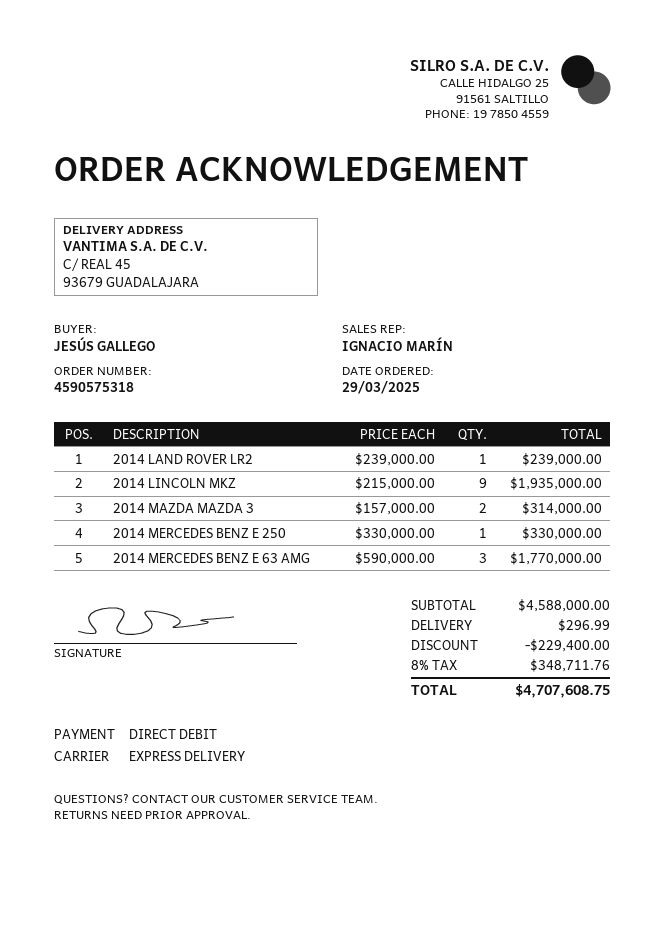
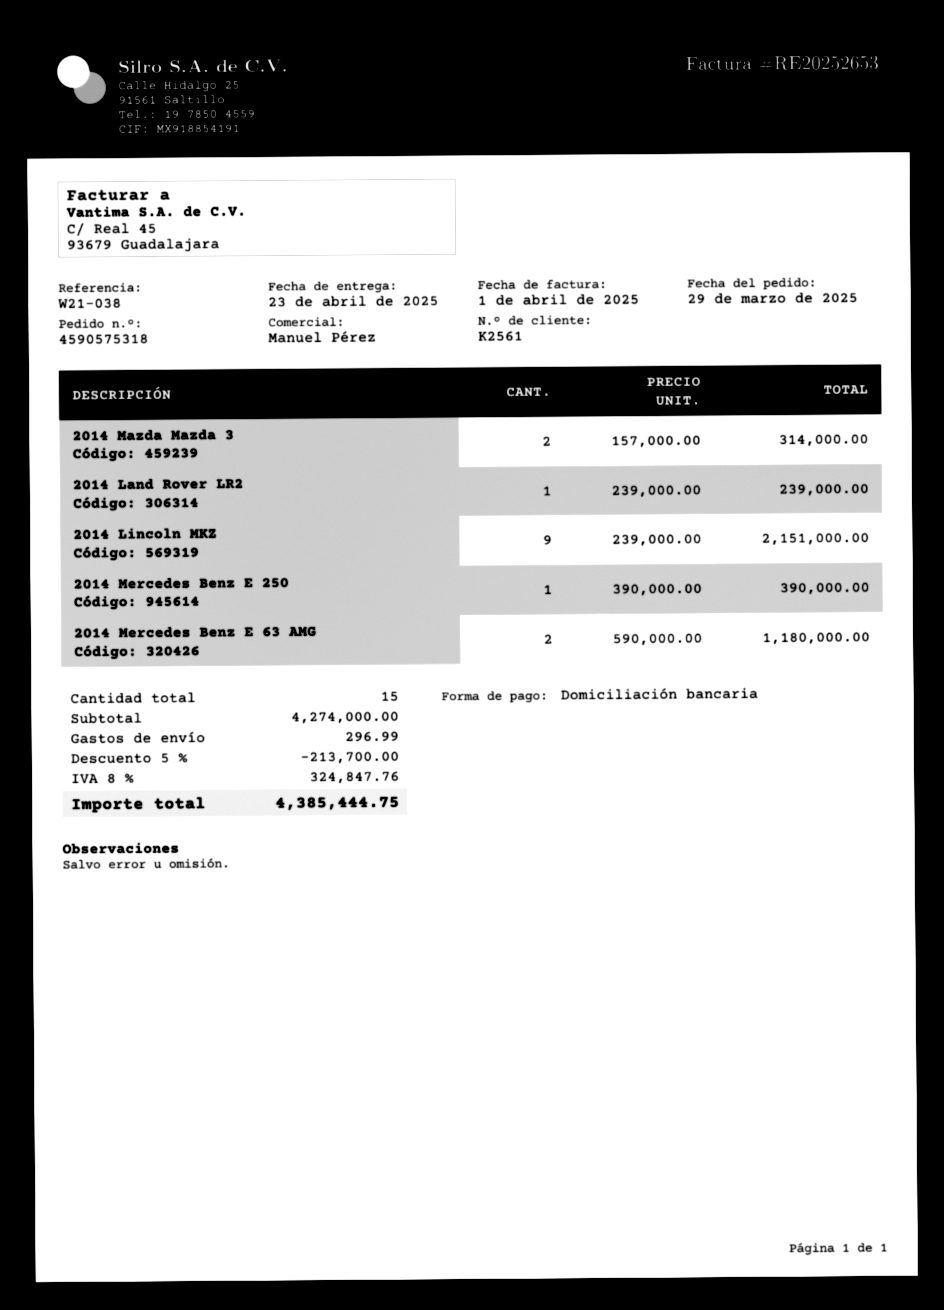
sales rep: IGNACIO MARÍN -> Manuel Pérez
2014 LINCOLN MKZ: 9 x 215000.00 = 1935000.00 -> 9 x 239000.00 = 2151000.00
2014 MERCEDES BENZ E 250: 1 x 330000.00 = 330000.00 -> 1 x 390000.00 = 390000.00
2014 MERCEDES BENZ E 63 AMG: 3 x 590000.00 = 1770000.00 -> 2 x 590000.00 = 1180000.00
subtotal: 4588000.00 -> 4274000.00
discount: 229400.00 -> 213700.00
tax: 8% = 348711.76 -> 8% = 324847.76
total: 4707608.75 -> 4385444.75

